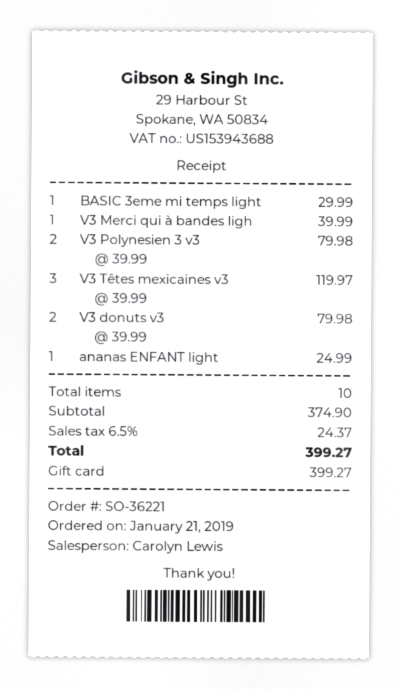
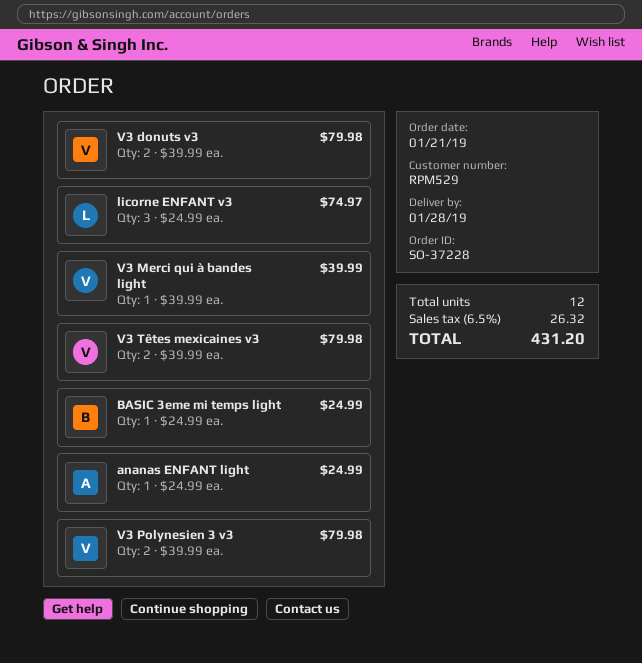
order number: SO-36221 -> SO-37228
BASIC 3eme mi temps light: 1 x 29.99 = 29.99 -> 1 x 24.99 = 24.99
V3 Têtes mexicaines v3: 3 x 39.99 = 119.97 -> 2 x 39.99 = 79.98
licorne ENFANT v3: none -> 3 x 24.99 = 74.97
total quantity: 10 -> 12
tax: 6.5% = 24.37 -> 6.5% = 26.32
total: 399.27 -> 431.20

